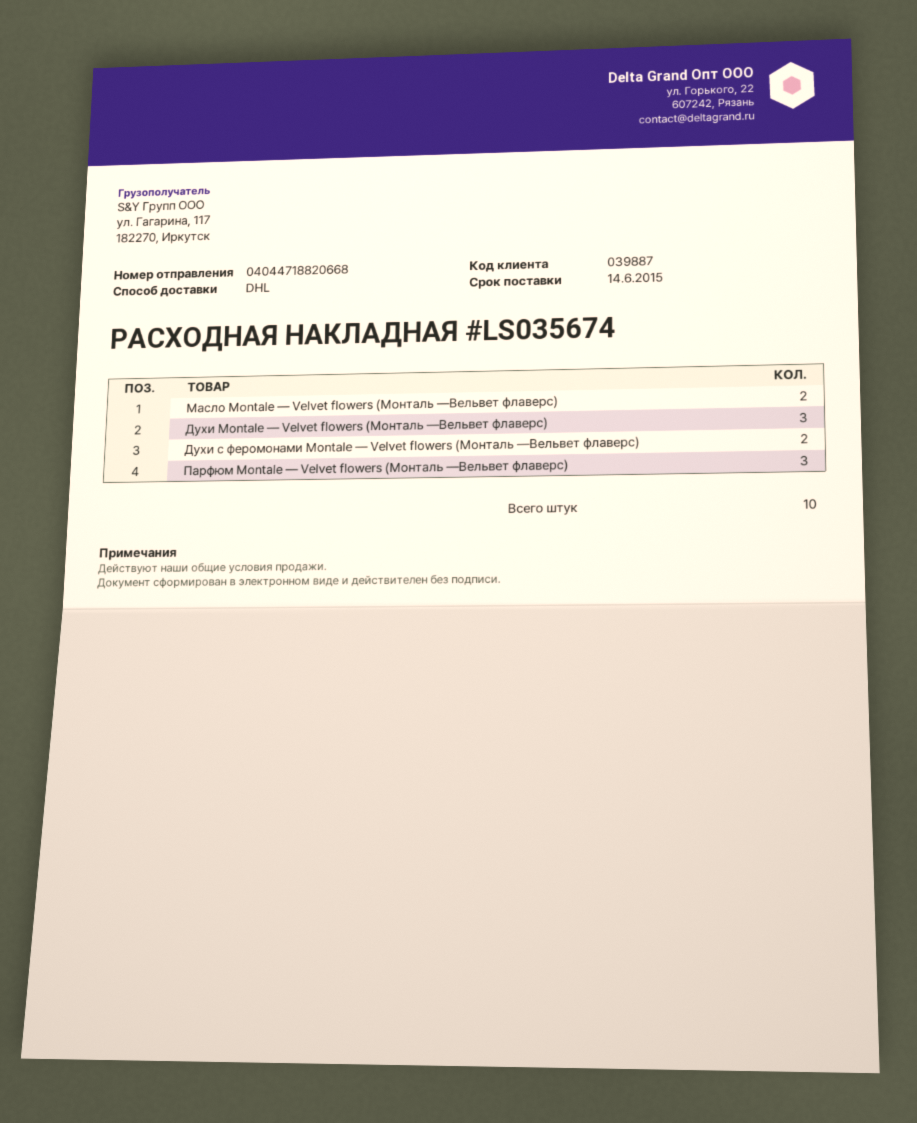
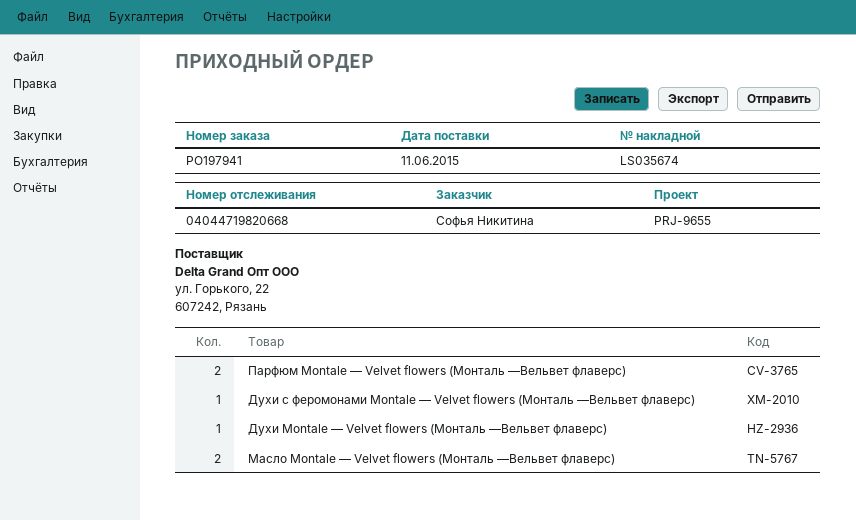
delivery date: 2015-06-14 -> 2015-06-11
tracking number: 04044718820668 -> 04044719820668
Духи Montale — Velvet flowers (Монталь —Вельвет флаверс): 3 -> 1
Духи с феромонами Montale — Velvet flowers (Монталь —Вельвет флаверс): 2 -> 1
Парфюм Montale — Velvet flowers (Монталь —Вельвет флаверс): 3 -> 2

